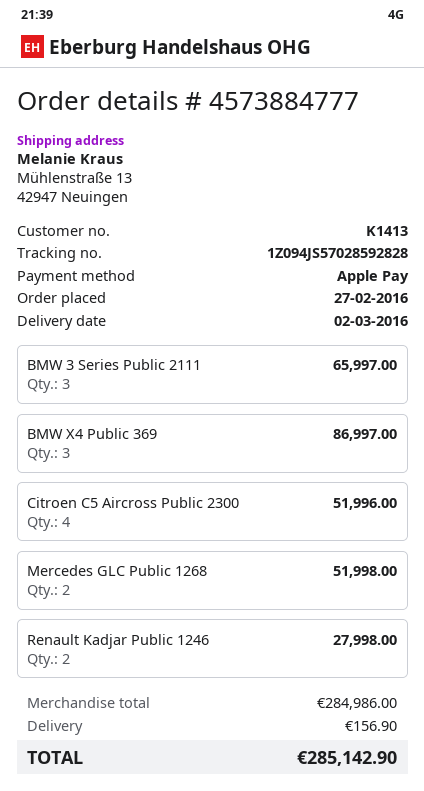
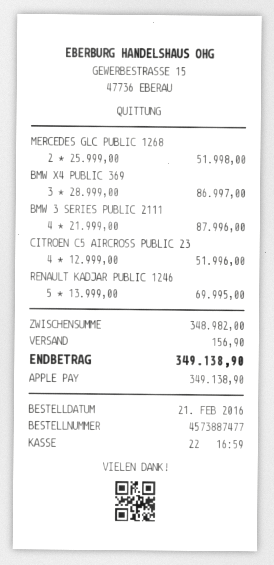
order number: 4573884777 -> 4573887477
order date: 2016-02-27 -> 2016-02-21
BMW 3 Series Public 2111: 3 for 65997.00 -> 4 for 87996.00
Renault Kadjar Public 1246: 2 for 27998.00 -> 5 for 69995.00
subtotal: 284986.00 -> 348982.00
total: 285142.90 -> 349138.90

